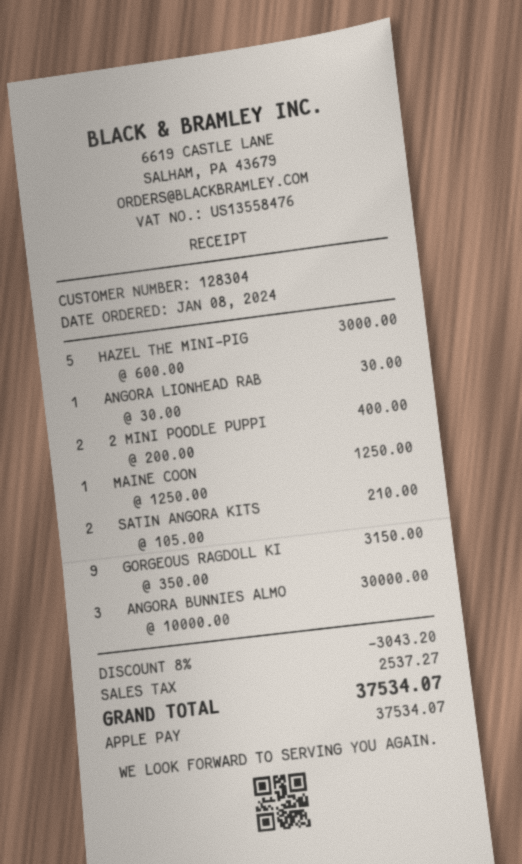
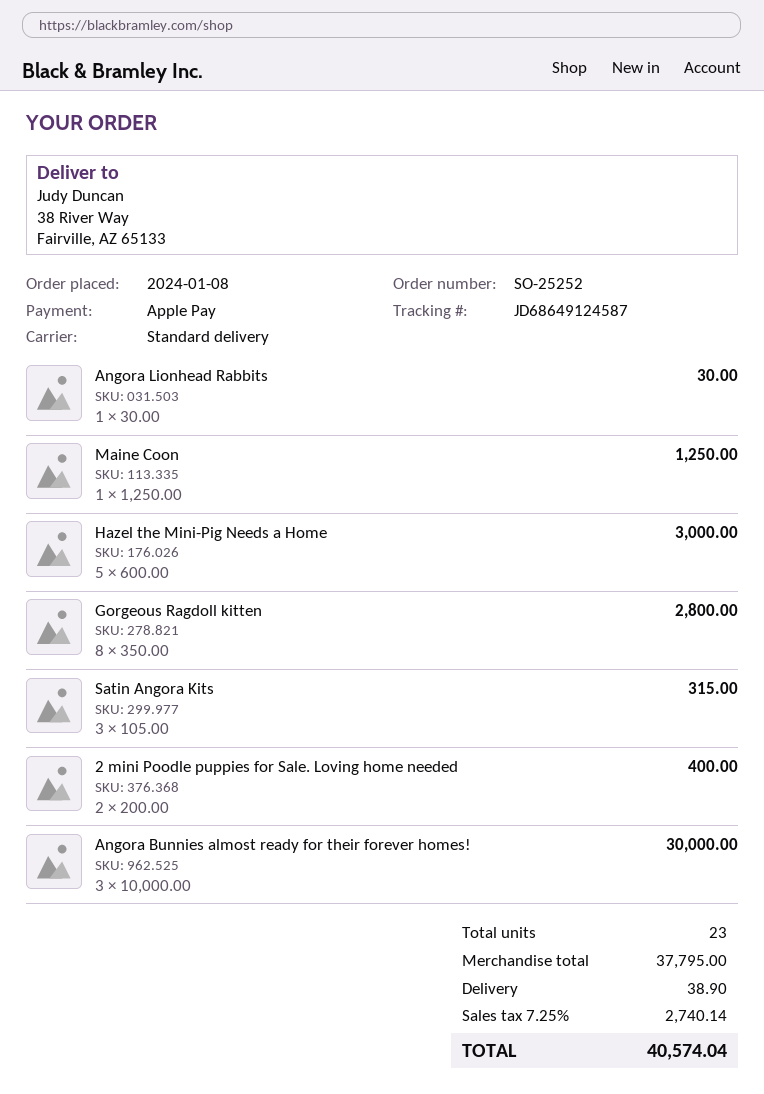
SATIN ANGORA KITS: 2 x 105.00 = 210.00 -> 3 x 105.00 = 315.00
GORGEOUS RAGDOLL KI: 9 x 350.00 = 3150.00 -> 8 x 350.00 = 2800.00
discount: 8% = 3043.20 -> none
shipping: none -> 38.90
tax: 2537.27 -> 2740.14
total: 37534.07 -> 40574.04

